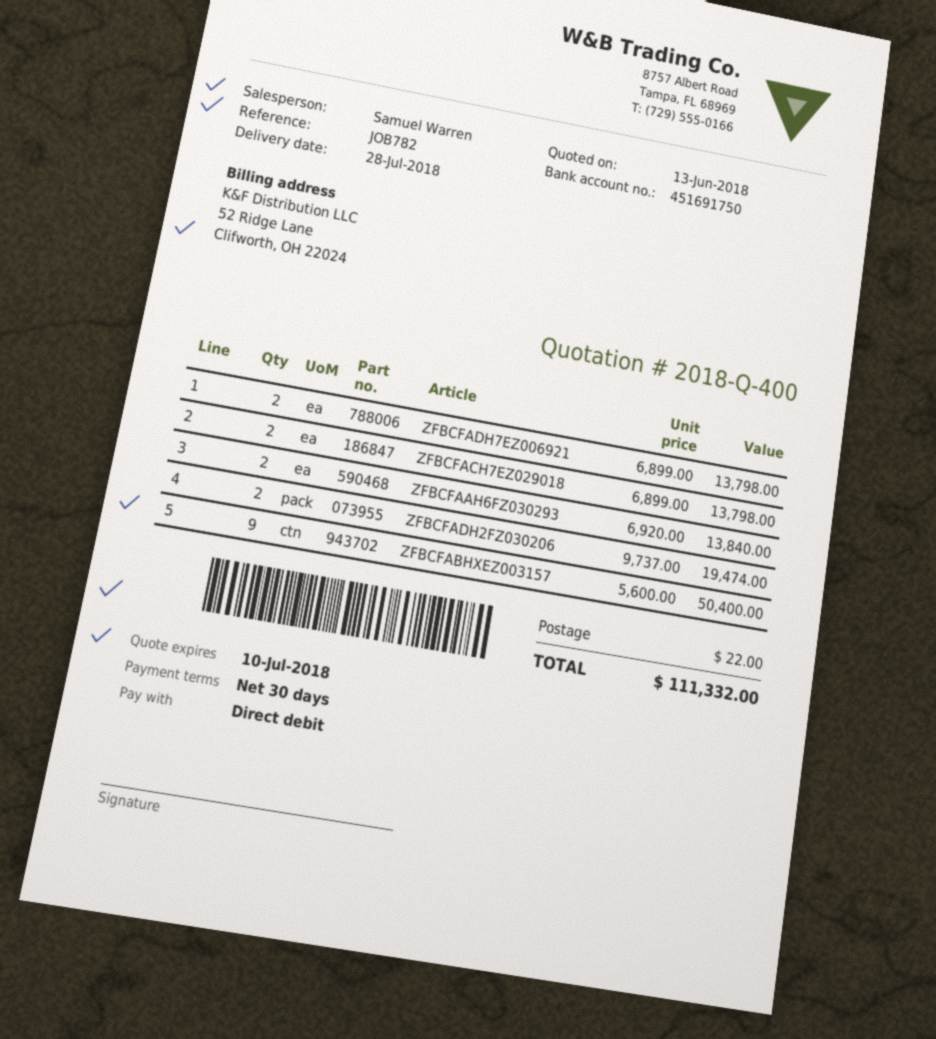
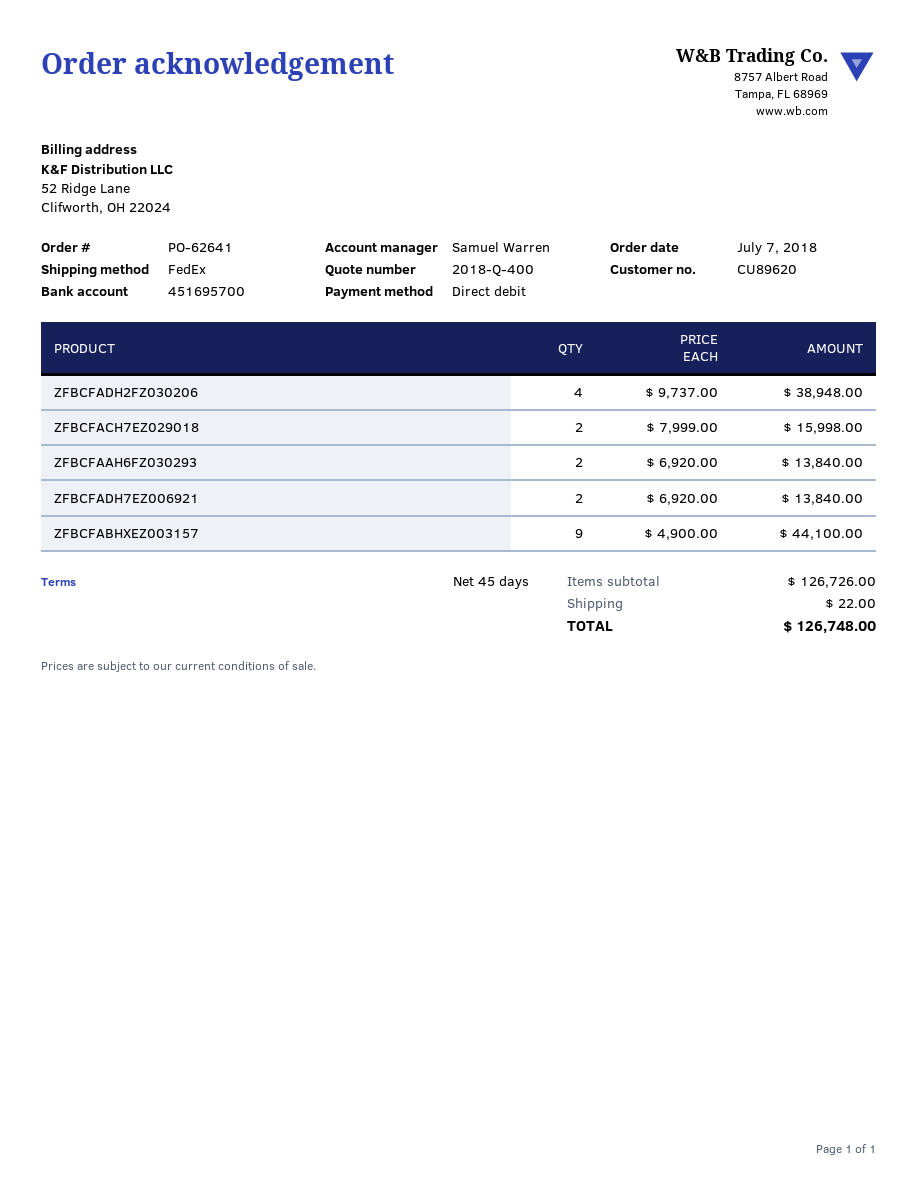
payment terms: 30 days -> 45 days
bank account: 451691750 -> 451695700
ZFBCFADH7EZ006921: 2 x 6899.00 = 13798.00 -> 2 x 6920.00 = 13840.00
ZFBCFACH7EZ029018: 2 x 6899.00 = 13798.00 -> 2 x 7999.00 = 15998.00
ZFBCFADH2FZ030206: 2 x 9737.00 = 19474.00 -> 4 x 9737.00 = 38948.00
ZFBCFABHXEZ003157: 9 x 5600.00 = 50400.00 -> 9 x 4900.00 = 44100.00
total: 111332.00 -> 126748.00

